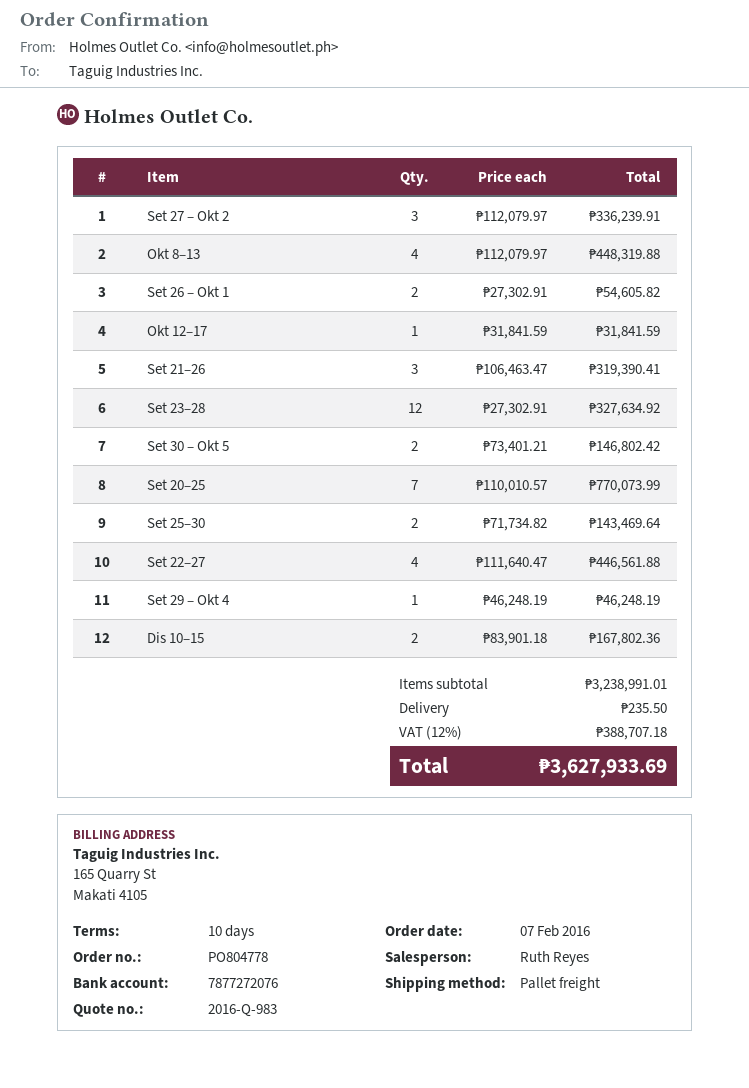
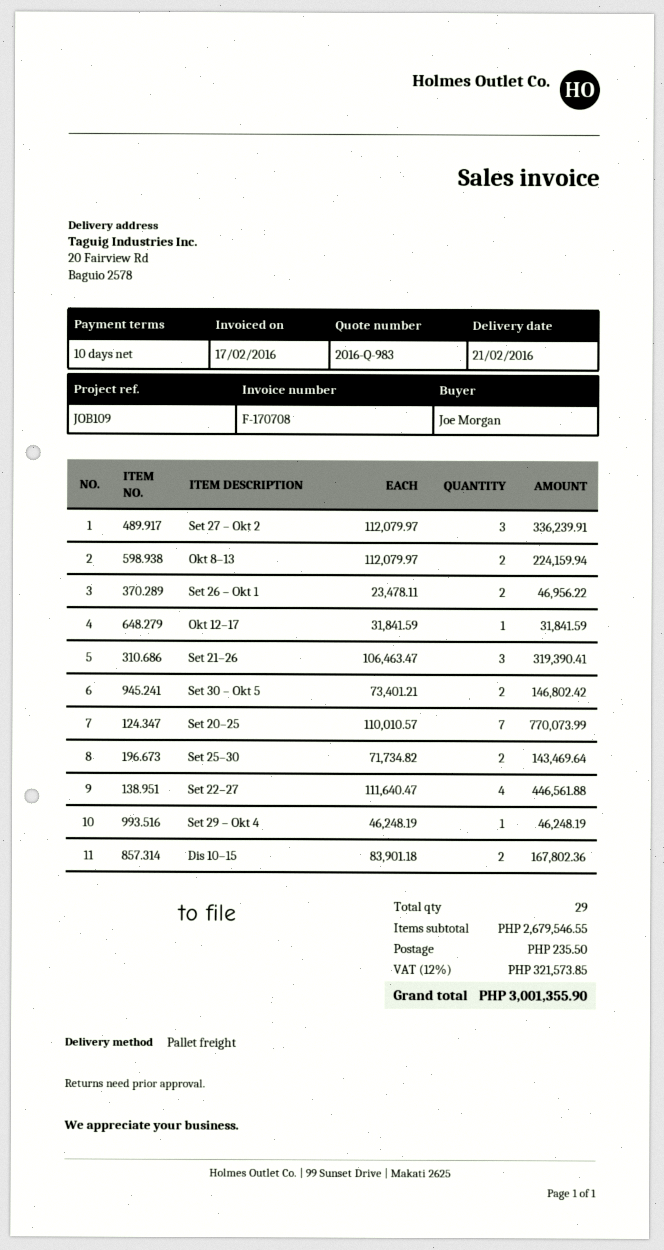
Okt 8–13: 4 x 112079.97 = 448319.88 -> 2 x 112079.97 = 224159.94
Set 26 – Okt 1: 2 x 27302.91 = 54605.82 -> 2 x 23478.11 = 46956.22
Set 23–28: 12 x 27302.91 = 327634.92 -> none
subtotal: 3238991.01 -> 2679546.55
tax: 12% = 388707.18 -> 12% = 321573.85
total: 3627933.69 -> 3001355.90

